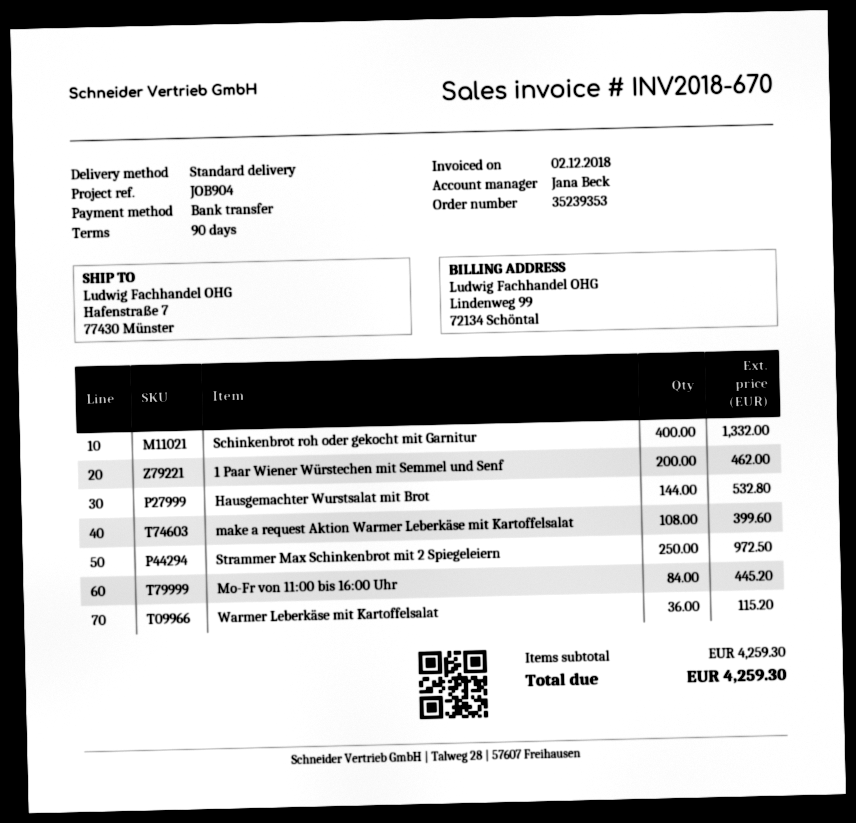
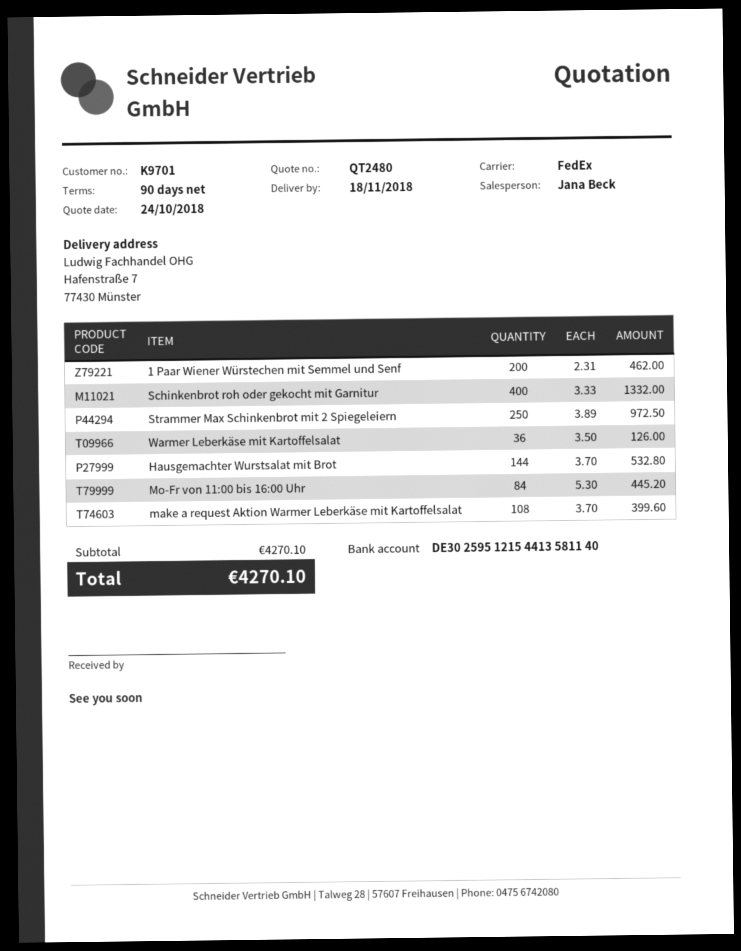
shipping method: standard -> FedEx
Warmer Leberkäse mit Kartoffelsalat: 36 for 115.20 -> 36 for 126.00
subtotal: 4259.30 -> 4270.10
total: 4259.30 -> 4270.10

